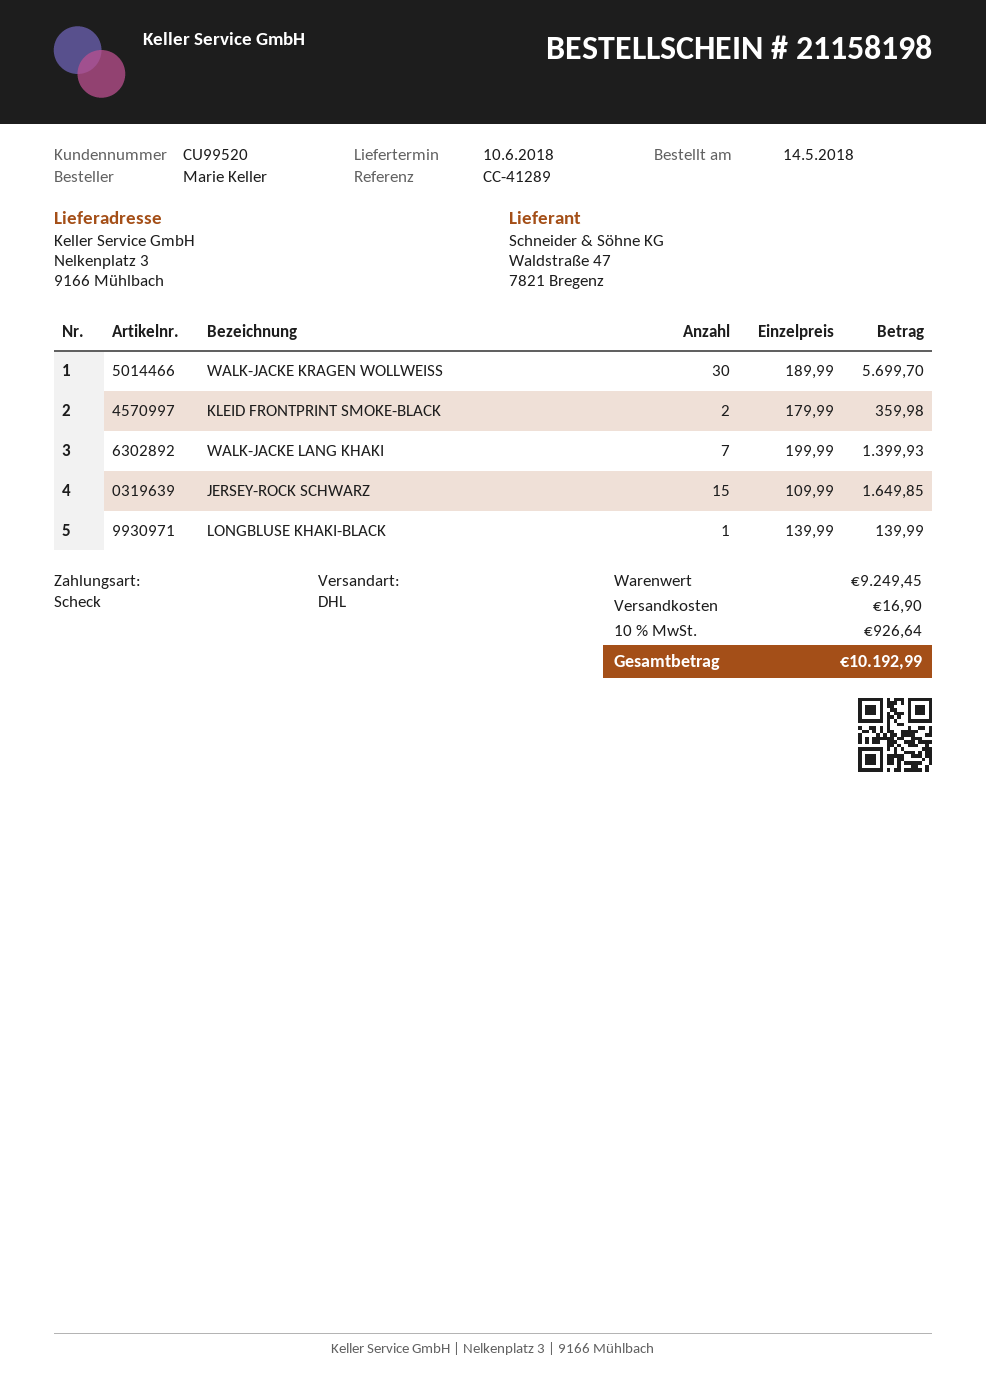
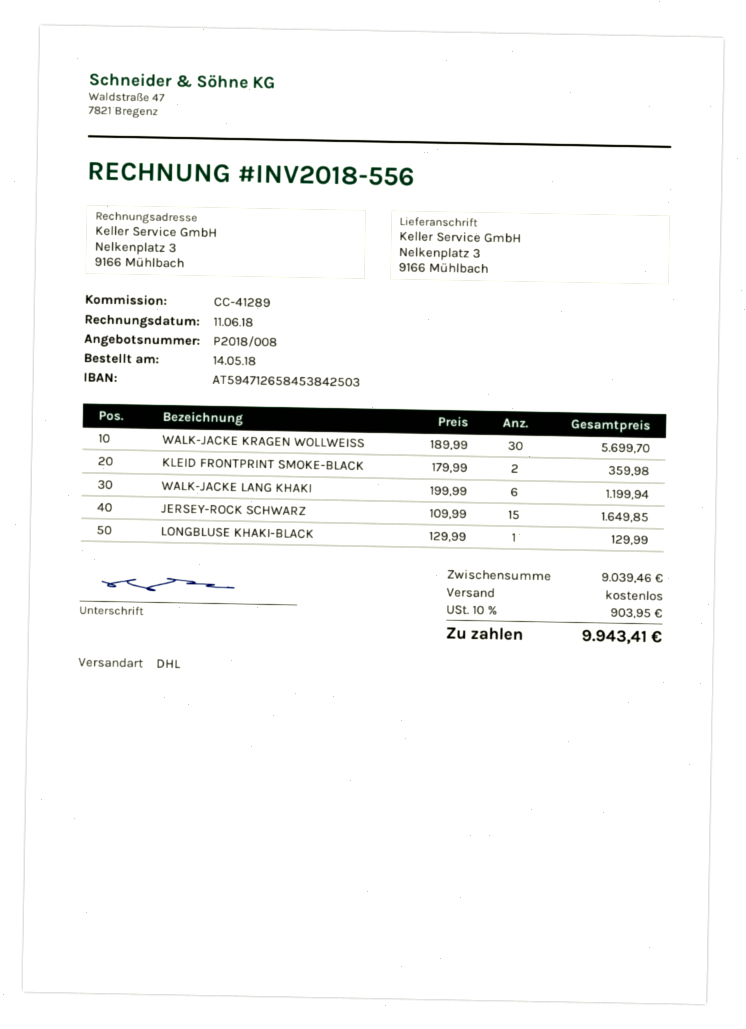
WALK-JACKE LANG KHAKI: 7 x 199.99 = 1399.93 -> 6 x 199.99 = 1199.94
LONGBLUSE KHAKI-BLACK: 1 x 139.99 = 139.99 -> 1 x 129.99 = 129.99
subtotal: 9249.45 -> 9039.46
shipping: 16.90 -> 0.00
tax: 10% = 926.64 -> 10% = 903.95
total: 10192.99 -> 9943.41

